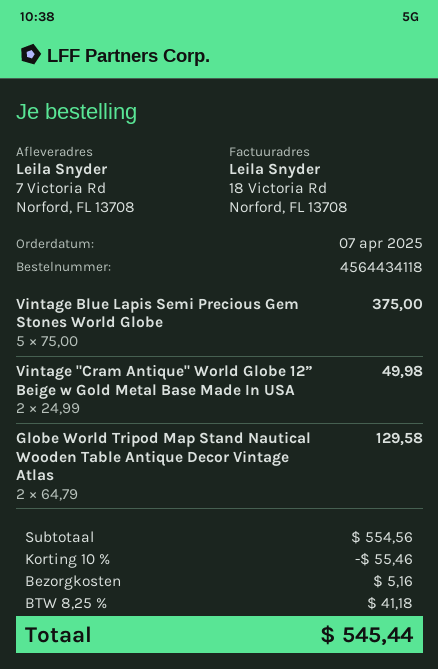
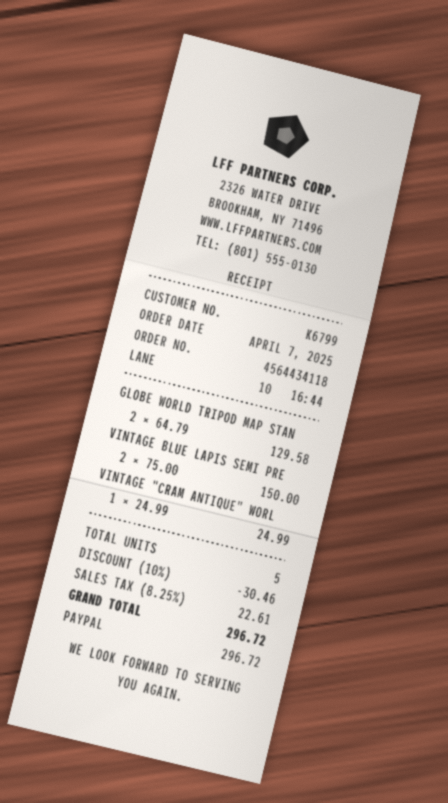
Vintage Blue Lapis Semi Precious Gem Stones World Globe: 5 x 75.00 = 375.00 -> 2 x 75.00 = 150.00
Vintage "Cram Antique" World Globe 12” Beige w Gold Metal Base Made In USA: 2 x 24.99 = 49.98 -> 1 x 24.99 = 24.99
discount: 10% = 55.46 -> 10% = 30.46
shipping: 5.16 -> none
tax: 8.25% = 41.18 -> 8.25% = 22.61
total: 545.44 -> 296.72

